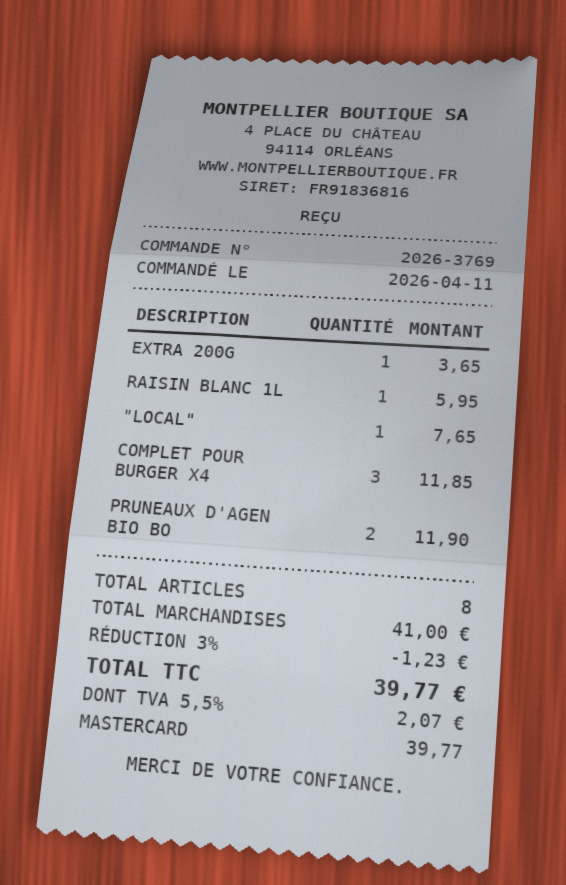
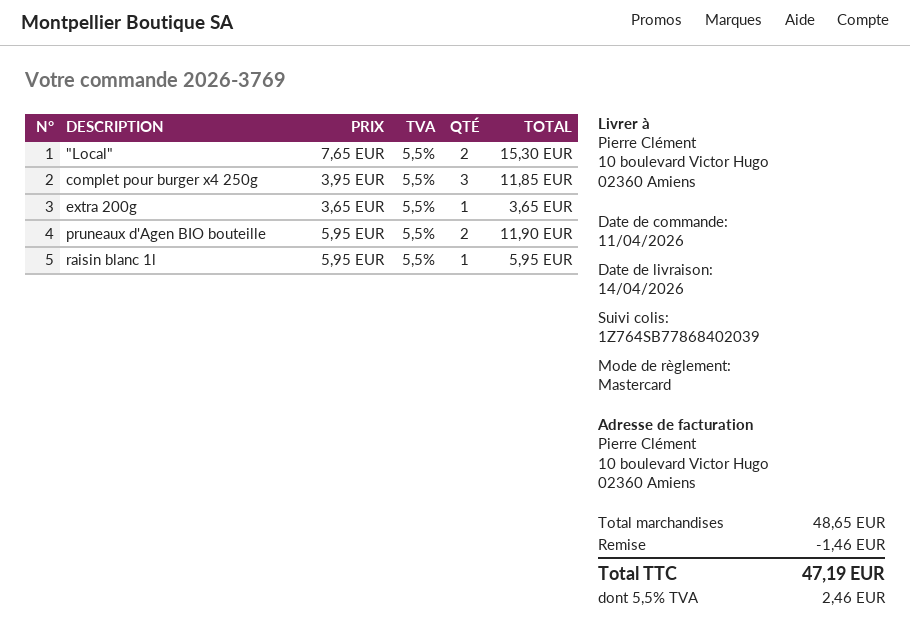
"LOCAL": 1 for 7.65 -> 2 for 15.30
subtotal: 41.00 -> 48.65
discount: 1.23 -> 1.46
tax: 5.5% = 2.07 -> 5.5% = 2.46
total: 39.77 -> 47.19

